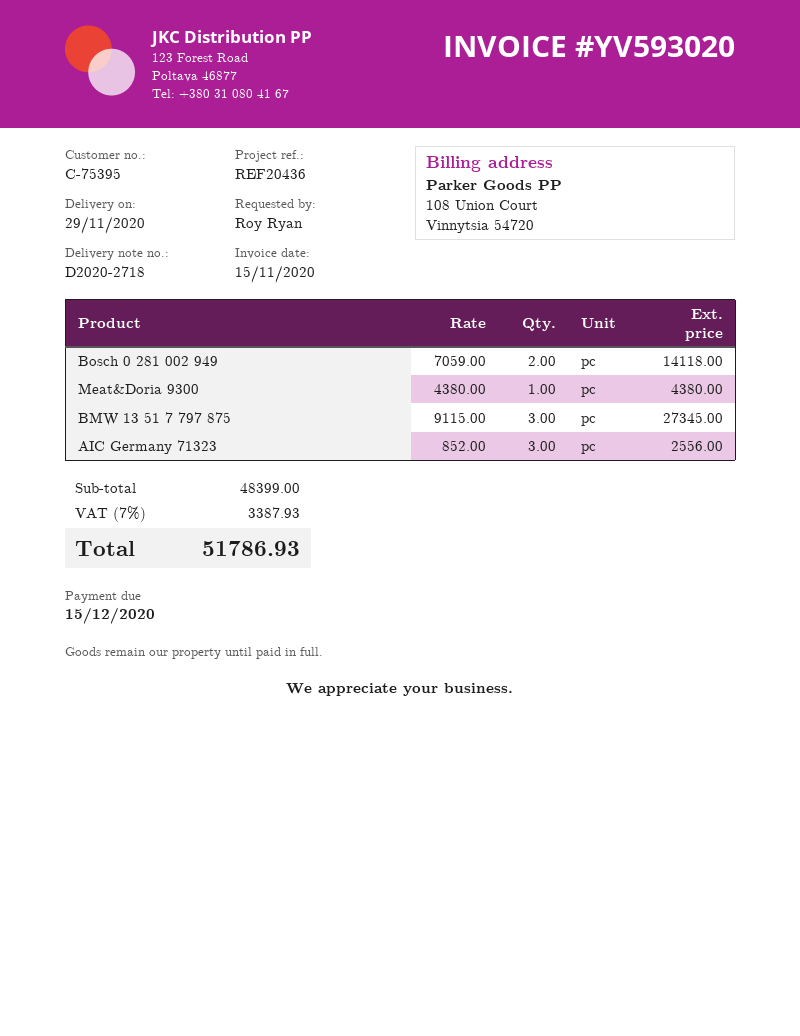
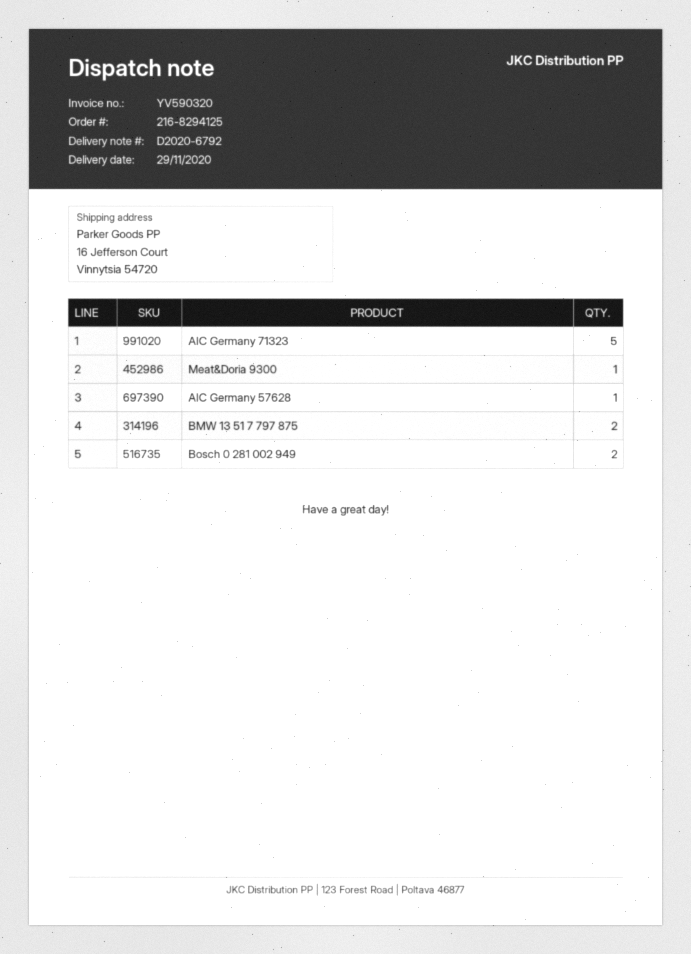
delivery note number: D2020-2718 -> D2020-6792
invoice number: YV593020 -> YV590320
BMW 13 51 7 797 875: 3 -> 2
AIC Germany 71323: 3 -> 5
AIC Germany 57628: none -> 1

